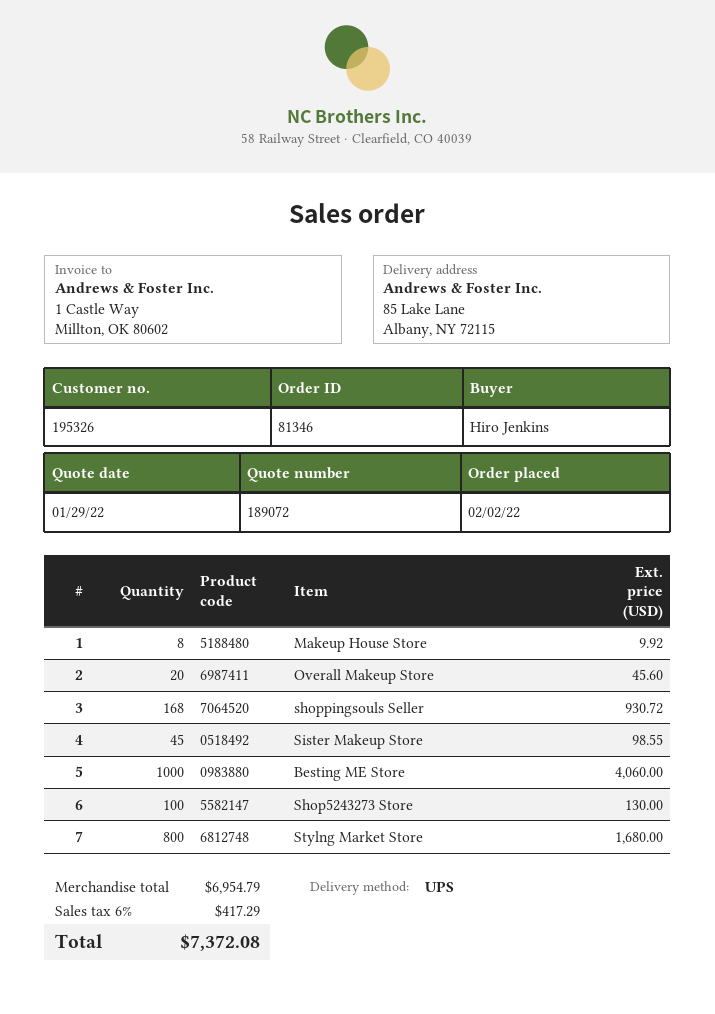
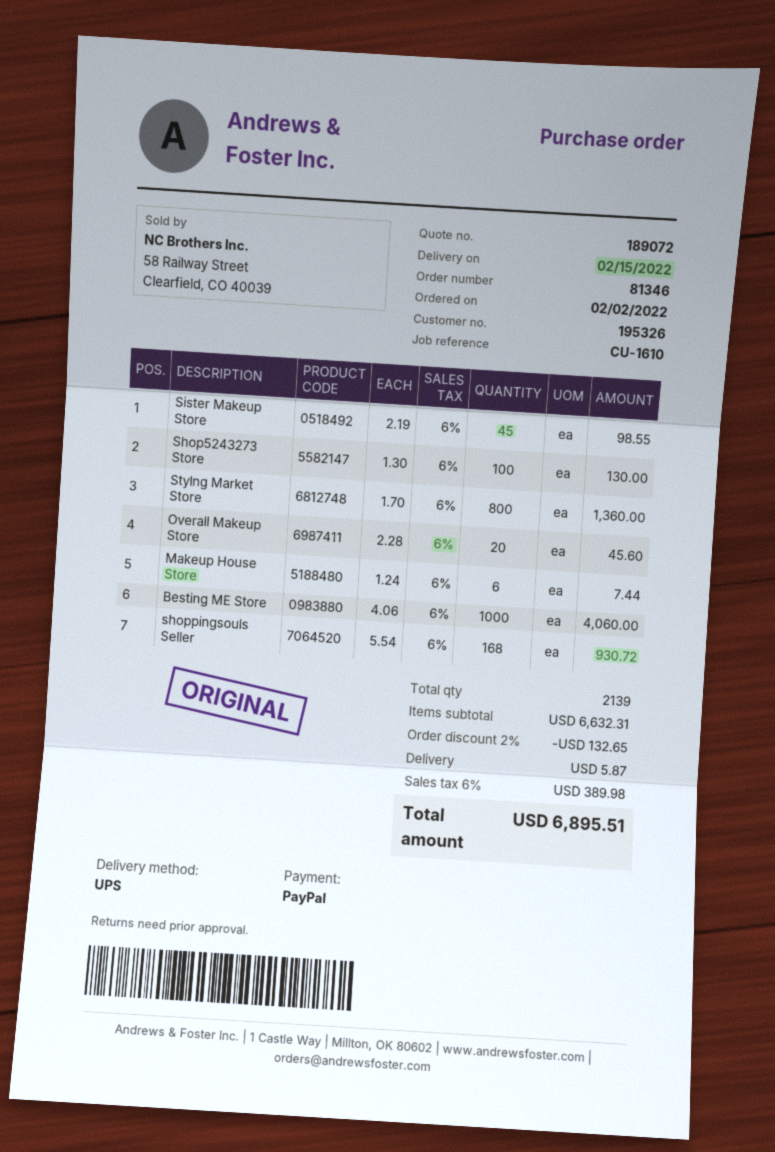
Makeup House Store: 8 for 9.92 -> 6 for 7.44
Stylng Market Store: 800 for 1680.00 -> 800 for 1360.00
subtotal: 6954.79 -> 6632.31
discount: none -> 2% = 132.65
shipping: none -> 5.87
tax: 6% = 417.29 -> 6% = 389.98
total: 7372.08 -> 6895.51

